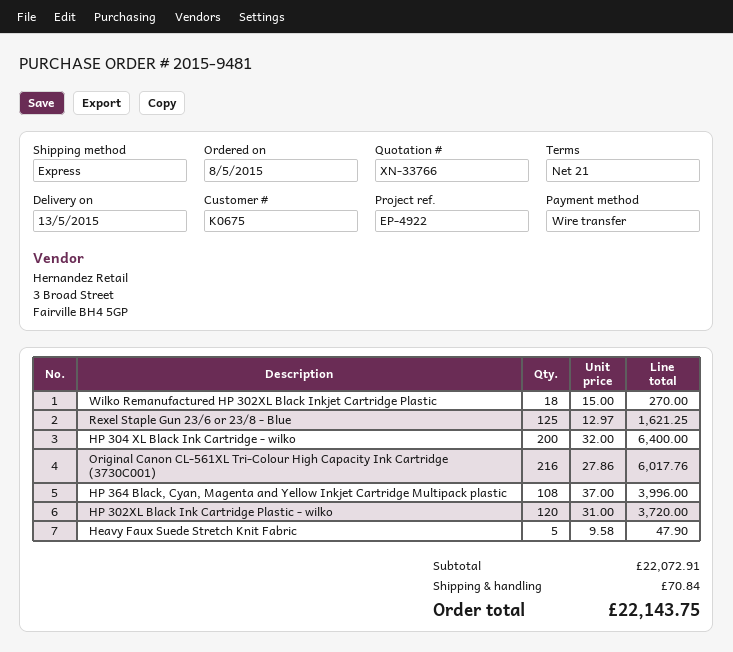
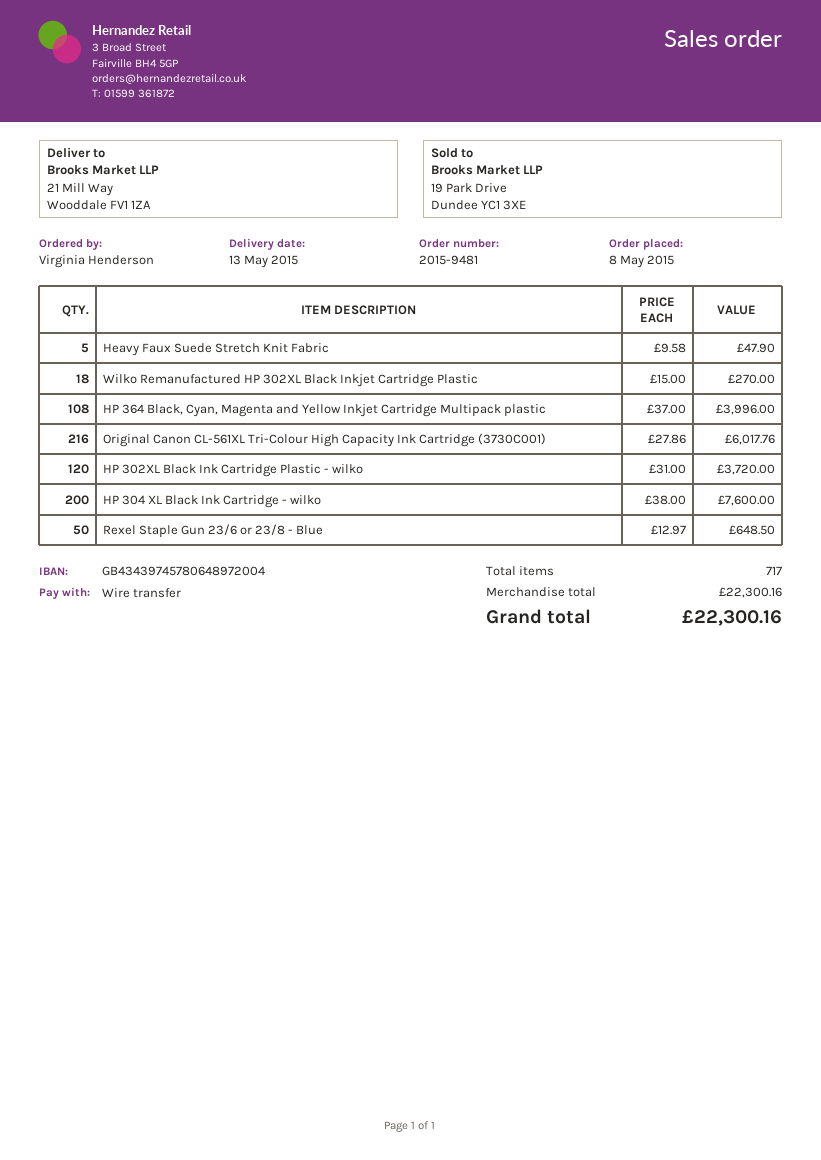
Rexel Staple Gun 23/6 or 23/8 - Blue: 125 x 12.97 = 1621.25 -> 50 x 12.97 = 648.50
HP 304 XL Black Ink Cartridge - wilko: 200 x 32.00 = 6400.00 -> 200 x 38.00 = 7600.00
subtotal: 22072.91 -> 22300.16
shipping: 70.84 -> none
total: 22143.75 -> 22300.16

